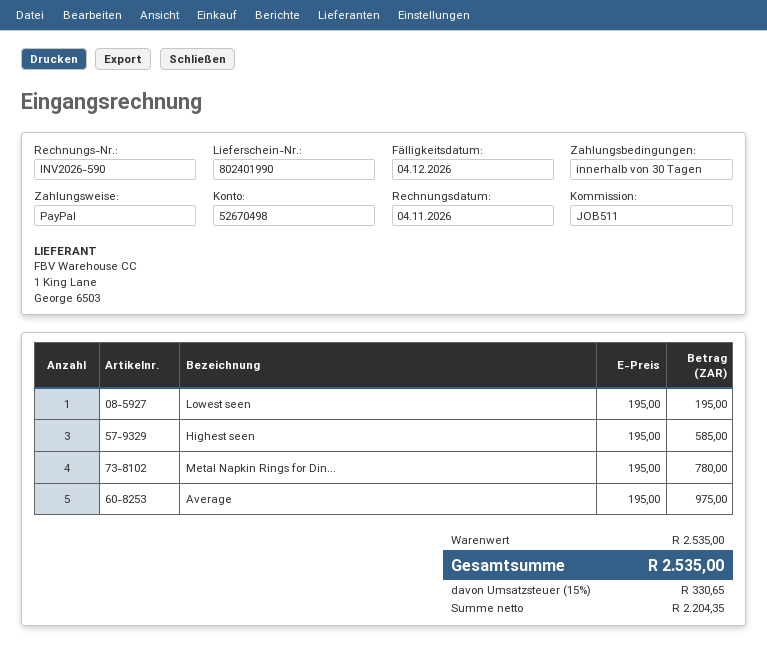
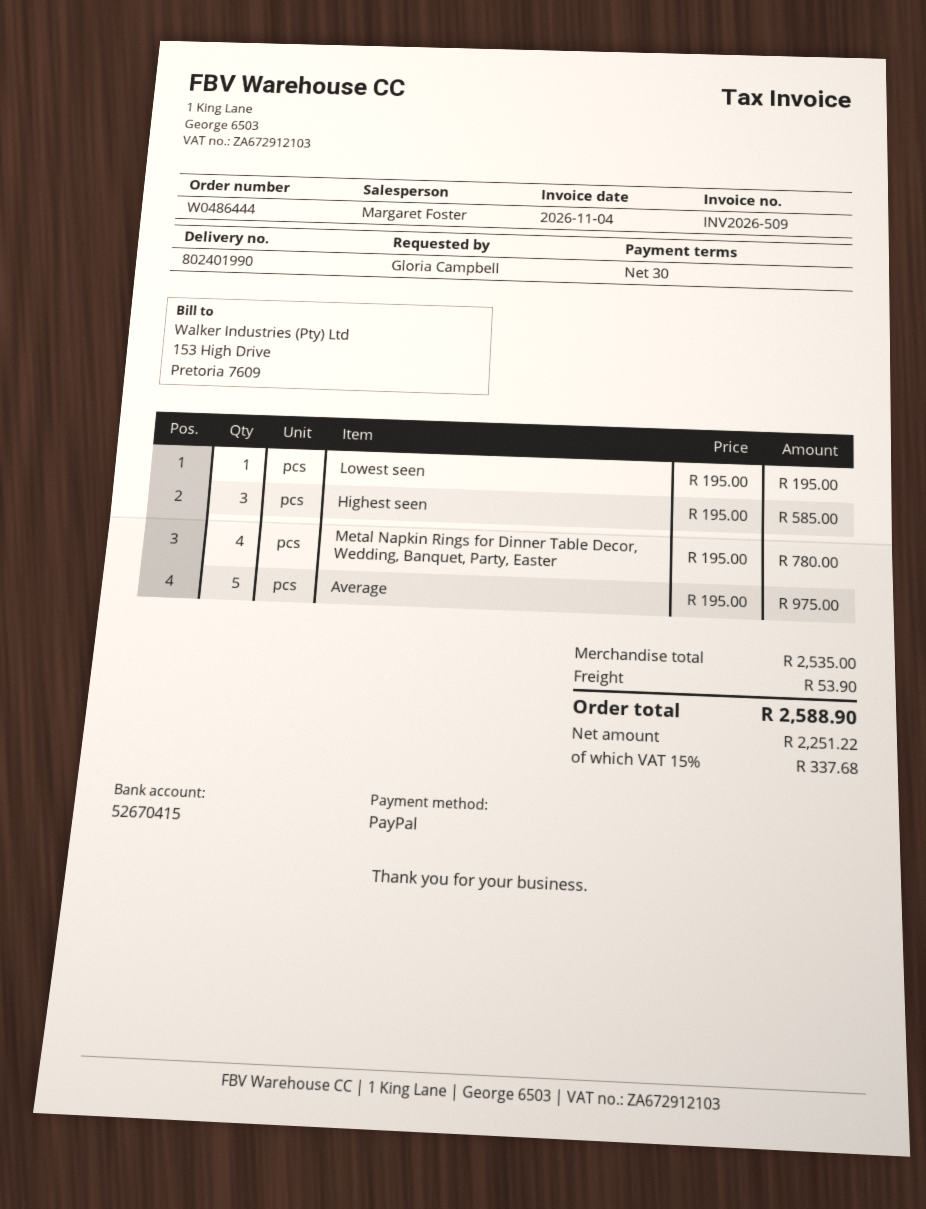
invoice number: INV2026-590 -> INV2026-509
bank account: 52670498 -> 52670415
shipping: none -> 53.90
net: 2204.35 -> 2251.22
tax: 15% = 330.65 -> 15% = 337.68
total: 2535.00 -> 2588.90

